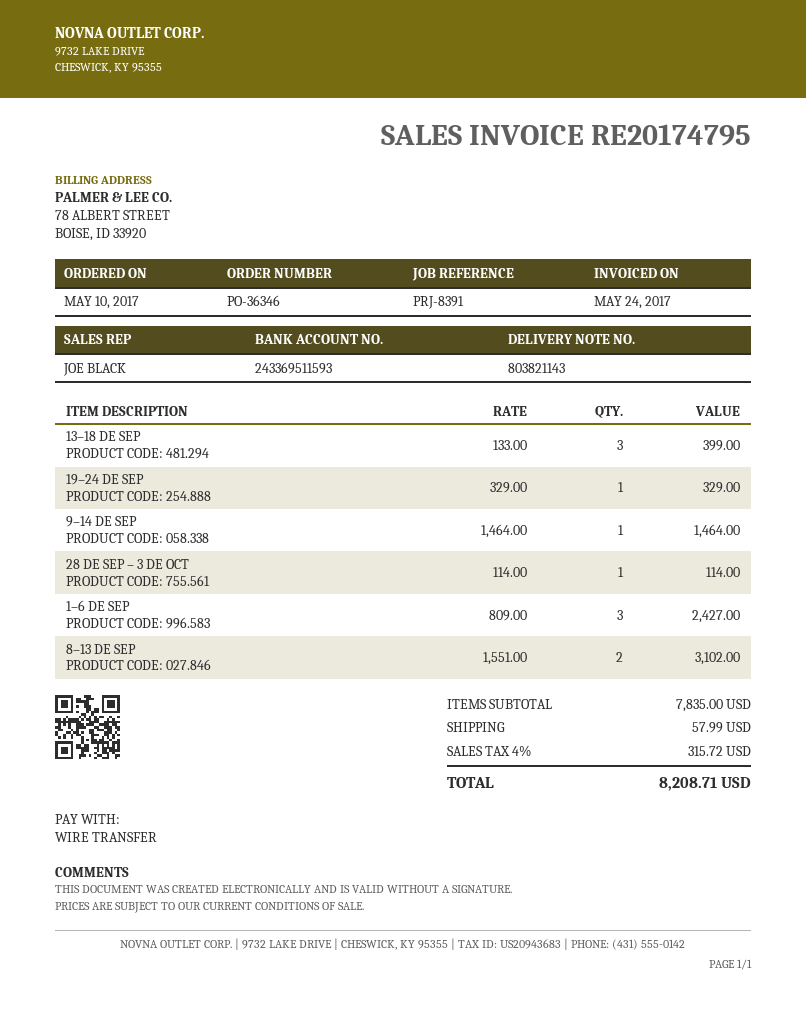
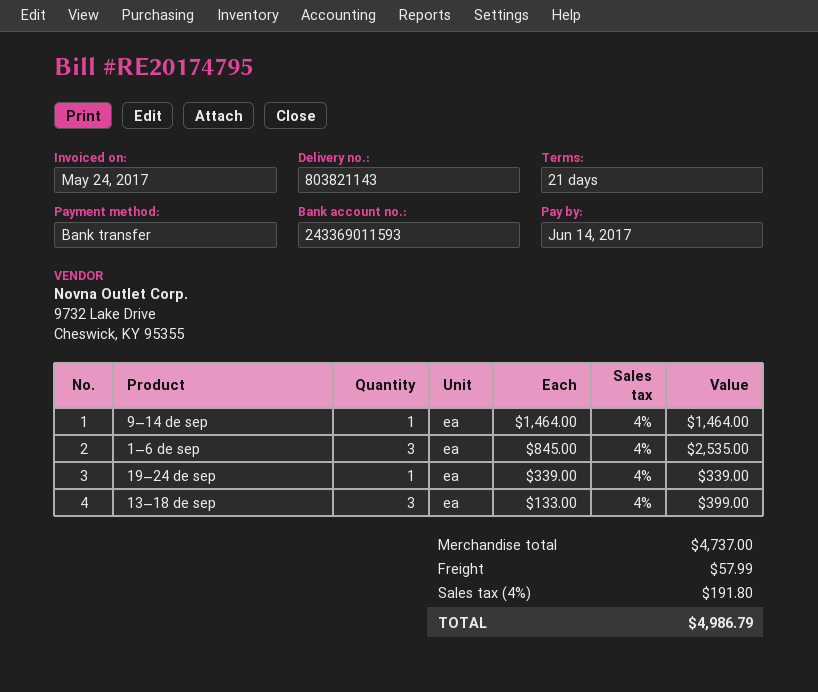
bank account: 243369511593 -> 243369011593
19–24 DE SEP: 1 x 329.00 = 329.00 -> 1 x 339.00 = 339.00
28 DE SEP – 3 DE OCT: 1 x 114.00 = 114.00 -> none
1–6 DE SEP: 3 x 809.00 = 2427.00 -> 3 x 845.00 = 2535.00
8–13 DE SEP: 2 x 1551.00 = 3102.00 -> none
subtotal: 7835.00 -> 4737.00
tax: 4% = 315.72 -> 4% = 191.80
total: 8208.71 -> 4986.79

